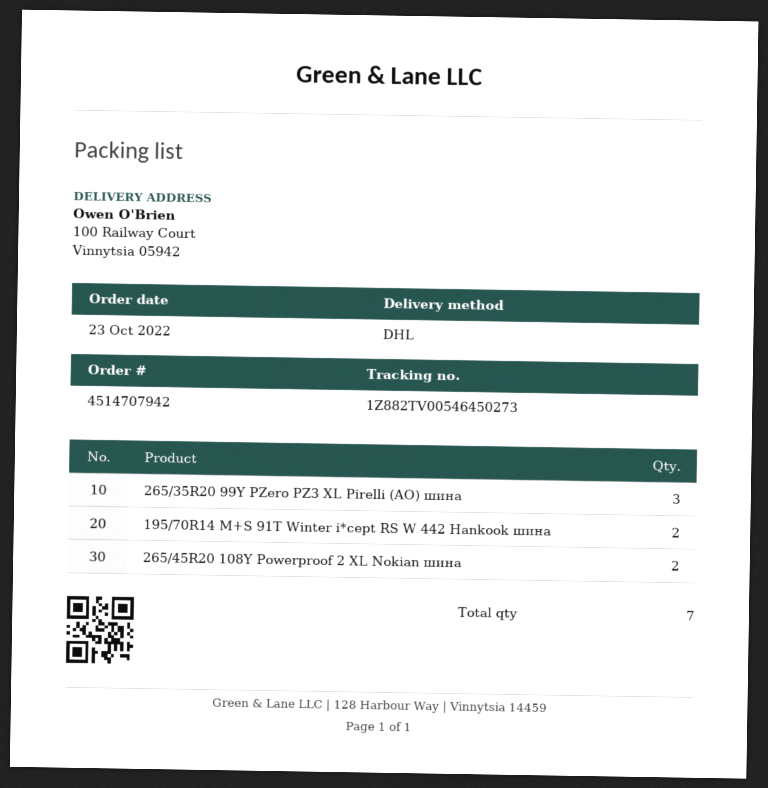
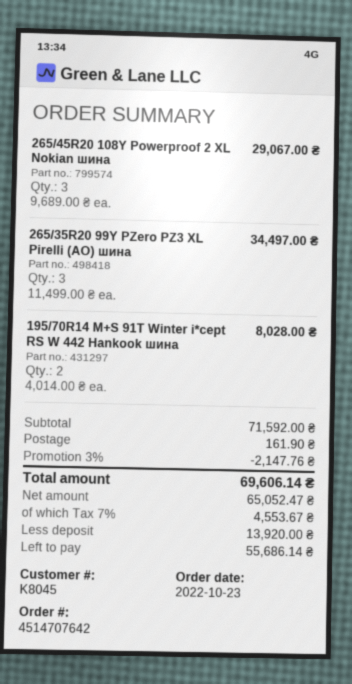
order number: 4514707942 -> 4514707642
265/45R20 108Y Powerproof 2 XL Nokian шина: 2 -> 3

